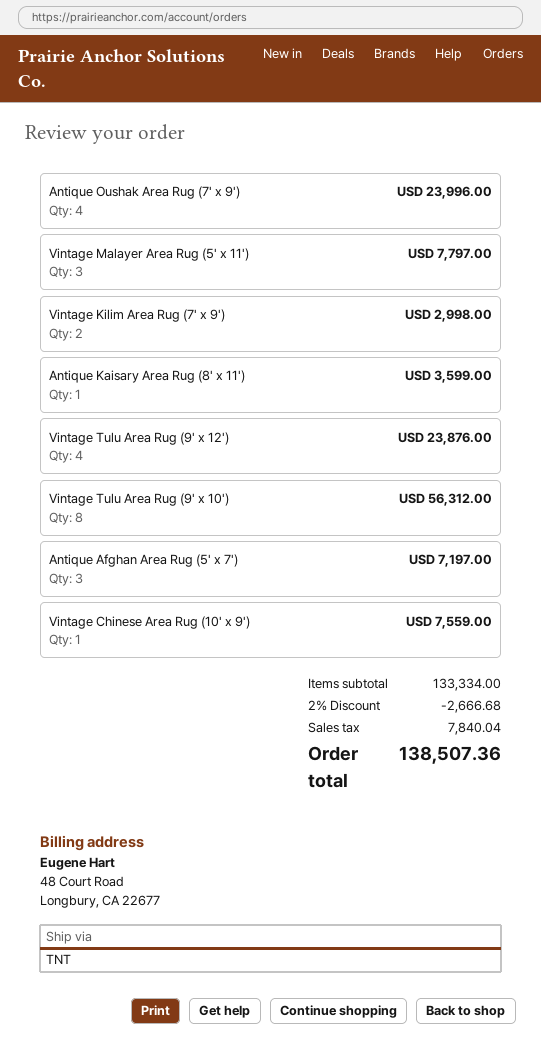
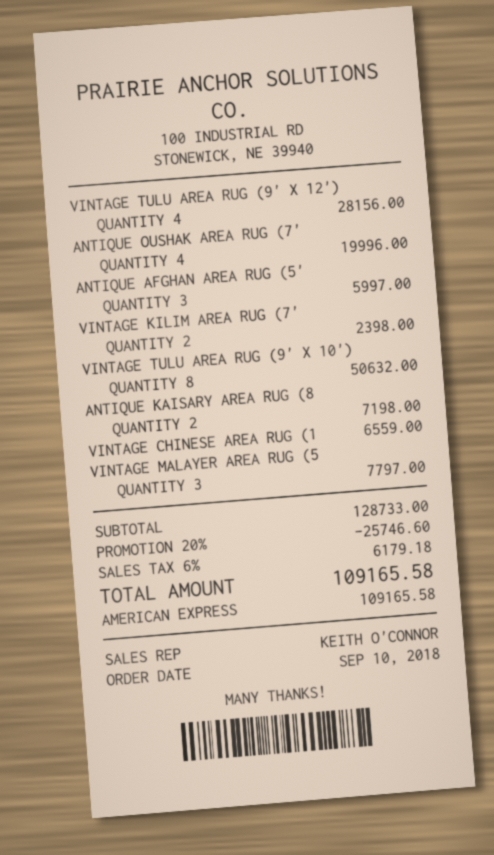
Antique Oushak Area Rug (7' x 9'): 4 for 23996.00 -> 4 for 19996.00
Vintage Kilim Area Rug (7' x 9'): 2 for 2998.00 -> 2 for 2398.00
Antique Kaisary Area Rug (8' x 11'): 1 for 3599.00 -> 2 for 7198.00
Vintage Tulu Area Rug (9' x 12'): 4 for 23876.00 -> 4 for 28156.00
Vintage Tulu Area Rug (9' x 10'): 8 for 56312.00 -> 8 for 50632.00
Antique Afghan Area Rug (5' x 7'): 3 for 7197.00 -> 3 for 5997.00
Vintage Chinese Area Rug (10' x 9'): 1 for 7559.00 -> 1 for 6559.00
subtotal: 133334.00 -> 128733.00
discount: 2% = 2666.68 -> 20% = 25746.60
tax: 7840.04 -> 6179.18
total: 138507.36 -> 109165.58

